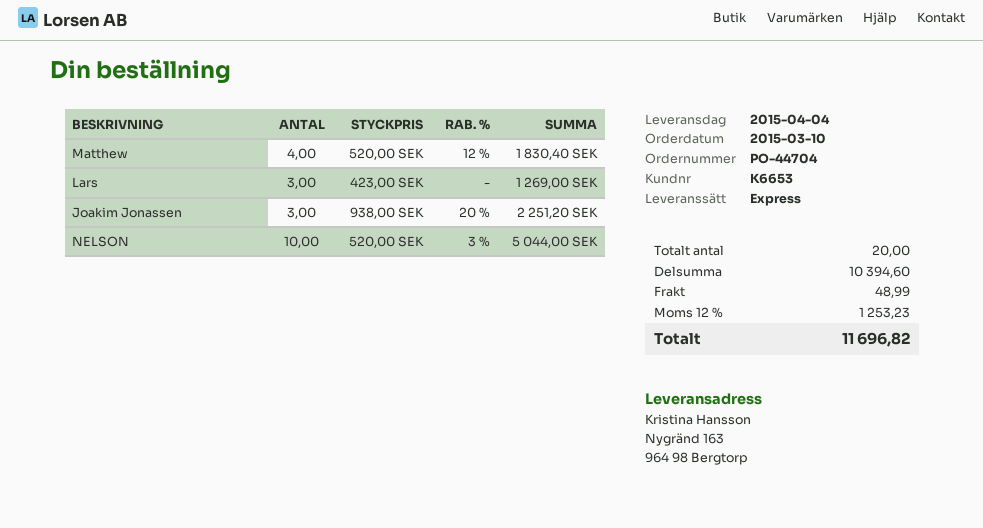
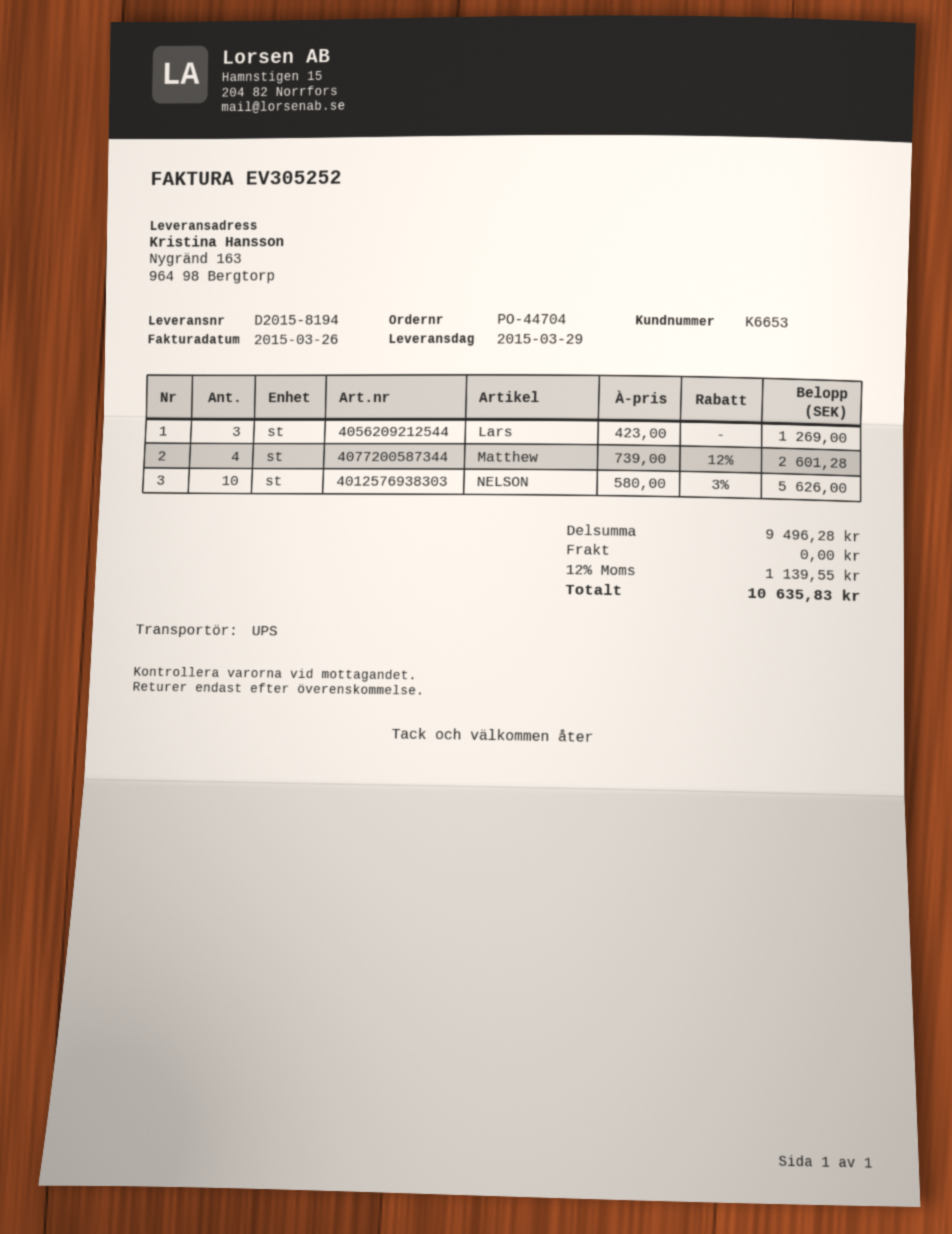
delivery date: 2015-04-04 -> 2015-03-29
shipping method: express -> UPS
Matthew: 4 x 520.00 - 12% = 1830.40 -> 4 x 739.00 - 12% = 2601.28
Joakim Jonassen: 3 x 938.00 - 20% = 2251.20 -> none
NELSON: 10 x 520.00 - 3% = 5044.00 -> 10 x 580.00 - 3% = 5626.00
subtotal: 10394.60 -> 9496.28
shipping: 48.99 -> 0.00
tax: 12% = 1253.23 -> 12% = 1139.55
total: 11696.82 -> 10635.83

